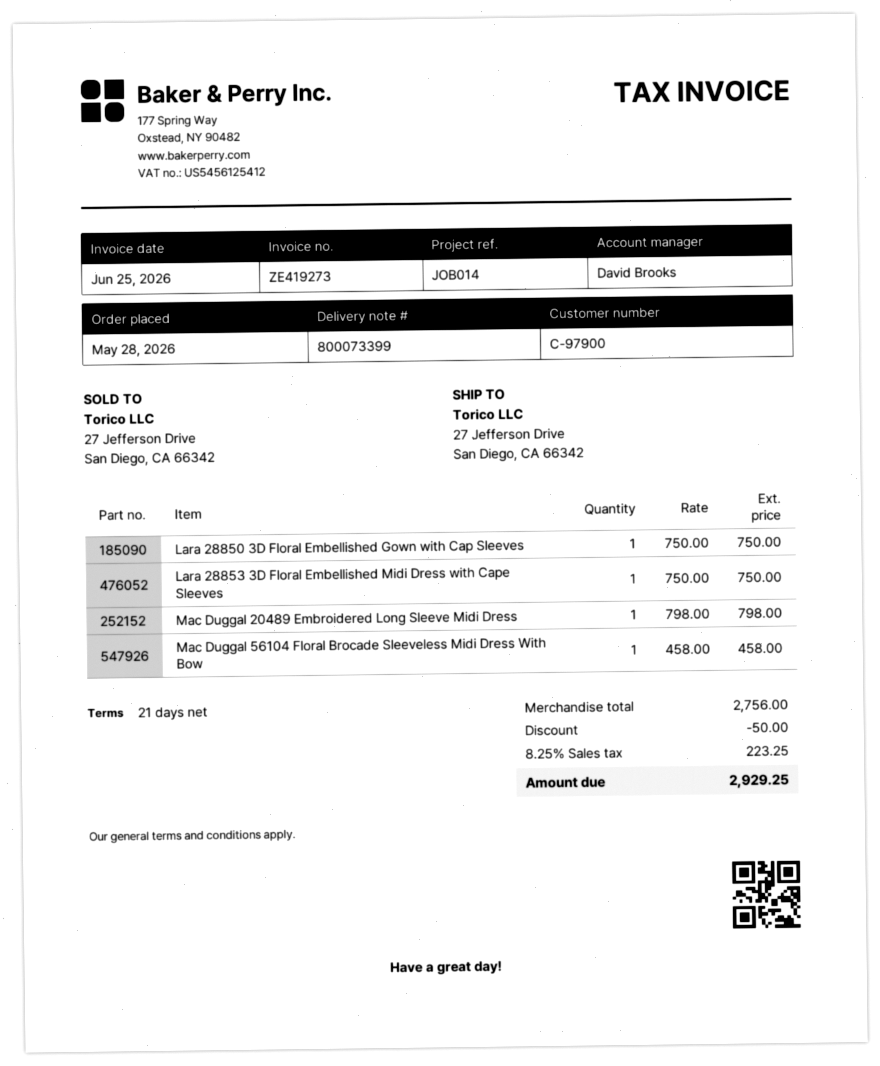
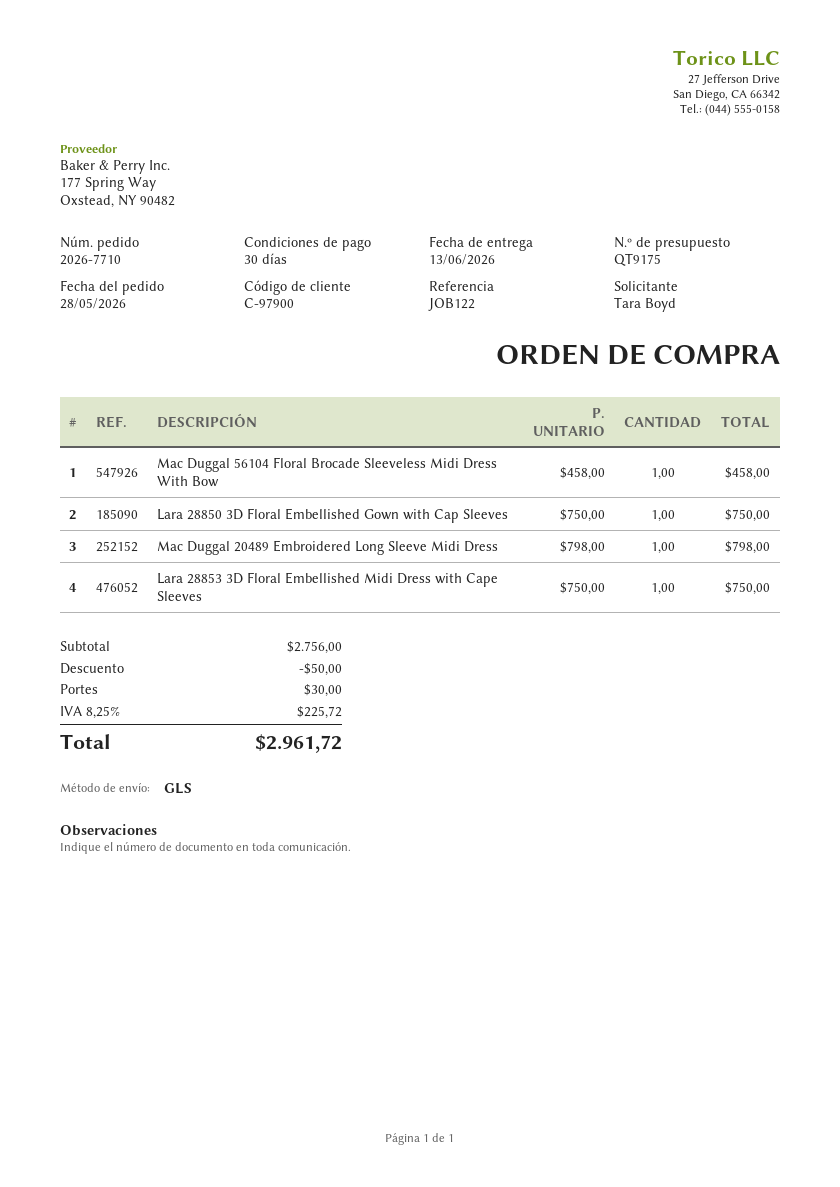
payment terms: 21 days -> 30 days
reference: JOB014 -> JOB122
shipping: none -> 30.00
tax: 8.25% = 223.25 -> 8.25% = 225.72
total: 2929.25 -> 2961.72

